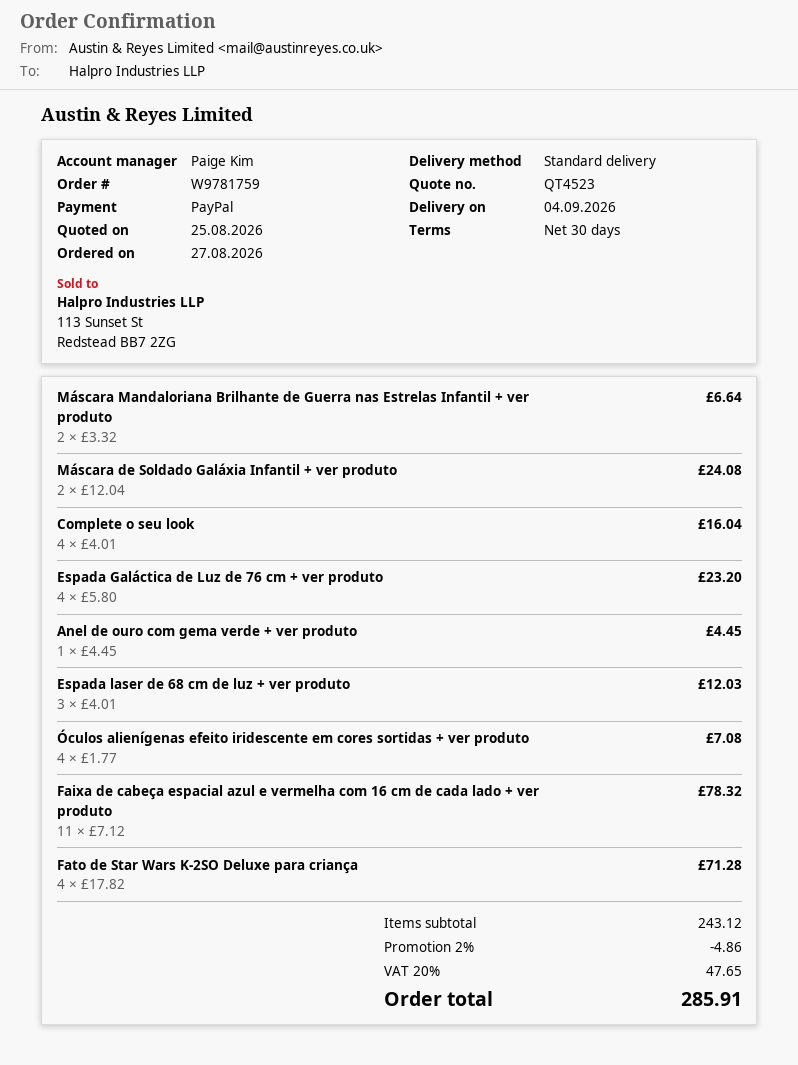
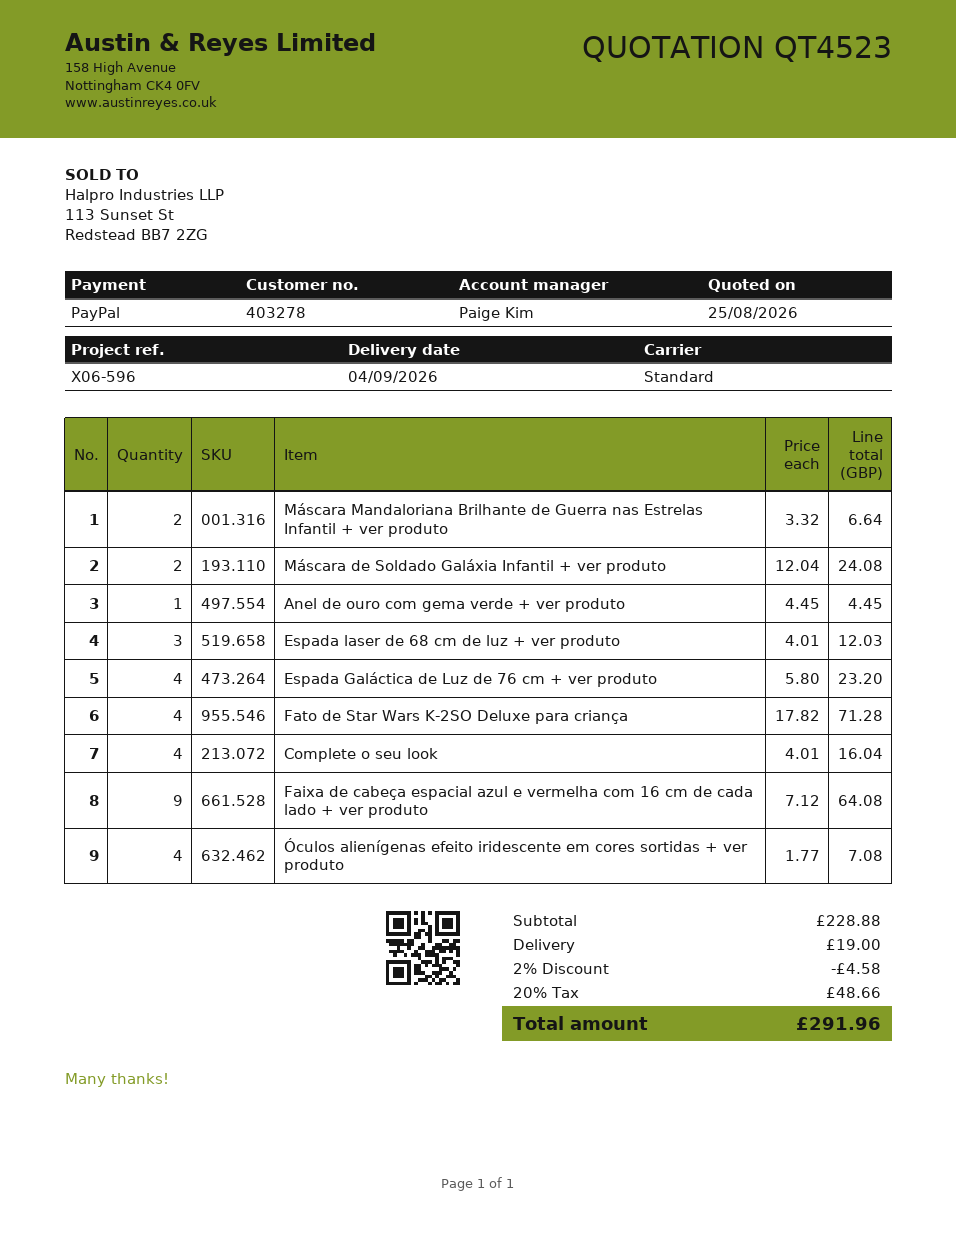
Faixa de cabeça espacial azul e vermelha com 16 cm de cada lado + ver produto: 11 x 7.12 = 78.32 -> 9 x 7.12 = 64.08
subtotal: 243.12 -> 228.88
discount: 2% = 4.86 -> 2% = 4.58
shipping: none -> 19.00
tax: 20% = 47.65 -> 20% = 48.66
total: 285.91 -> 291.96

